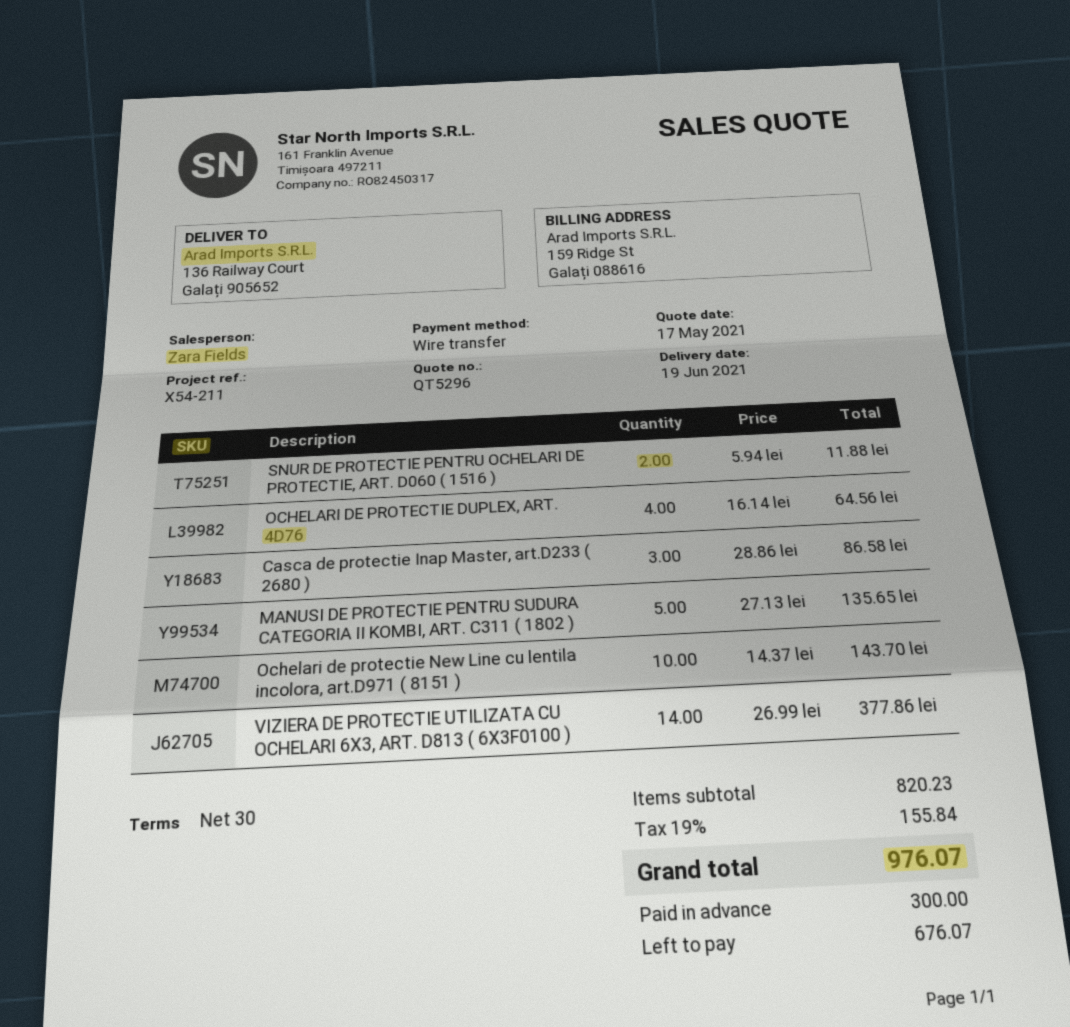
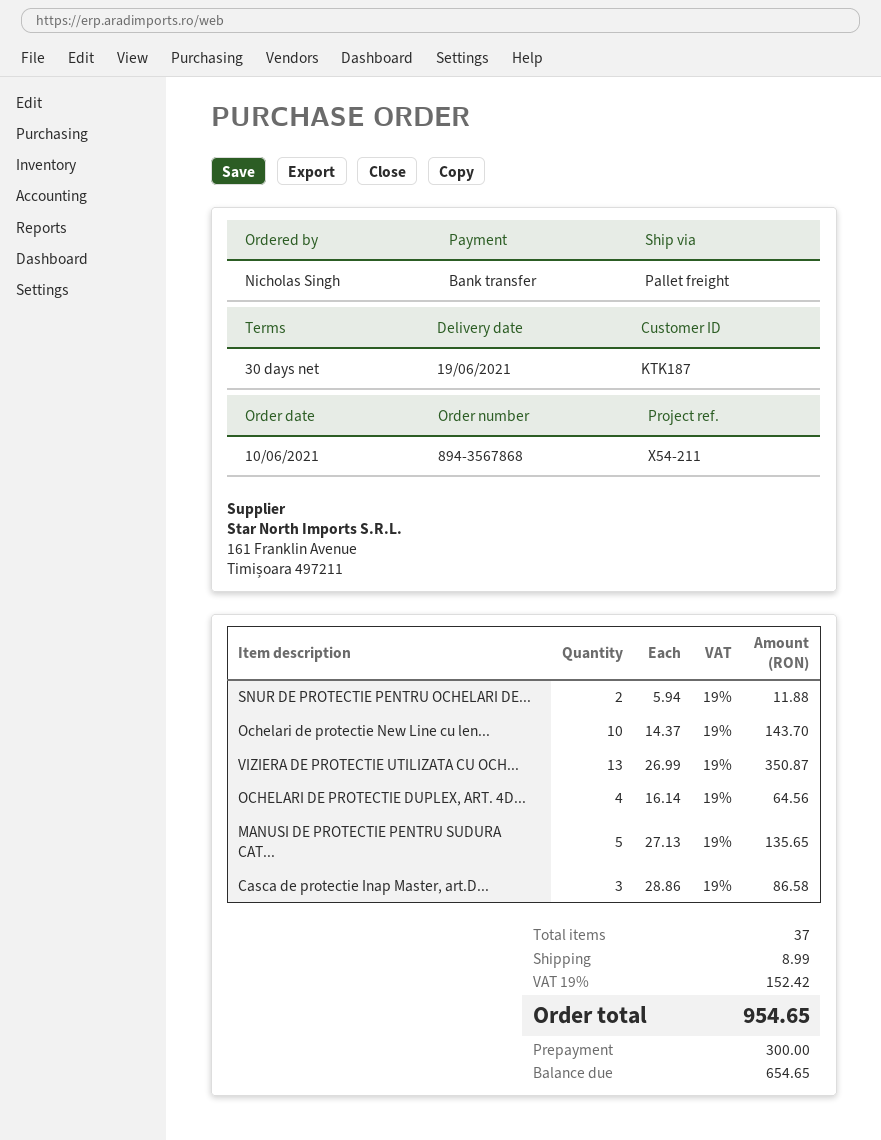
VIZIERA DE PROTECTIE UTILIZATA CU OCHELARI 6X3, ART. D813 ( 6X3F0100 ): 14 x 26.99 = 377.86 -> 13 x 26.99 = 350.87
shipping: none -> 8.99
tax: 19% = 155.84 -> 19% = 152.42
total: 976.07 -> 954.65
balance: 676.07 -> 654.65

